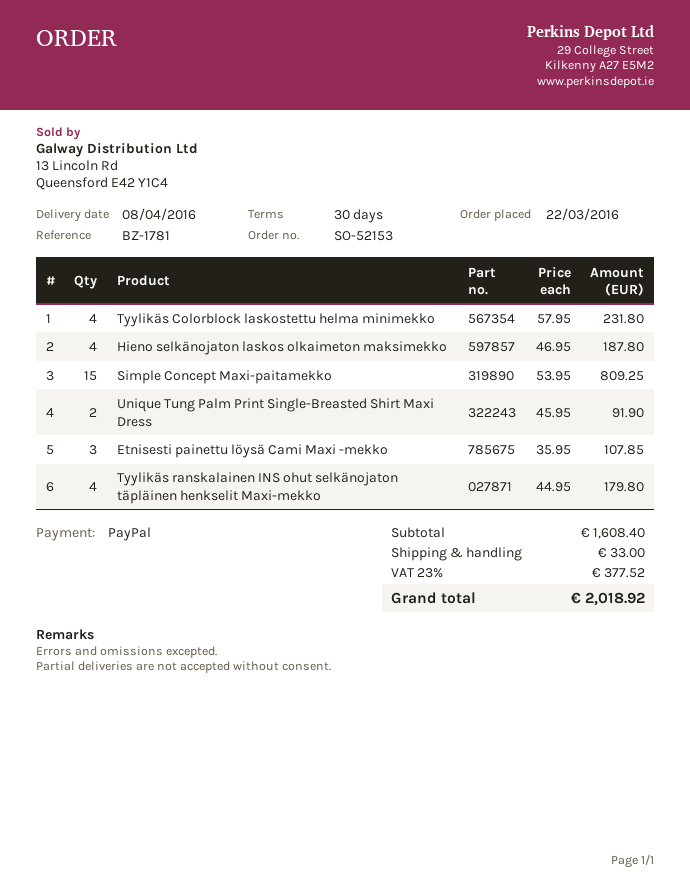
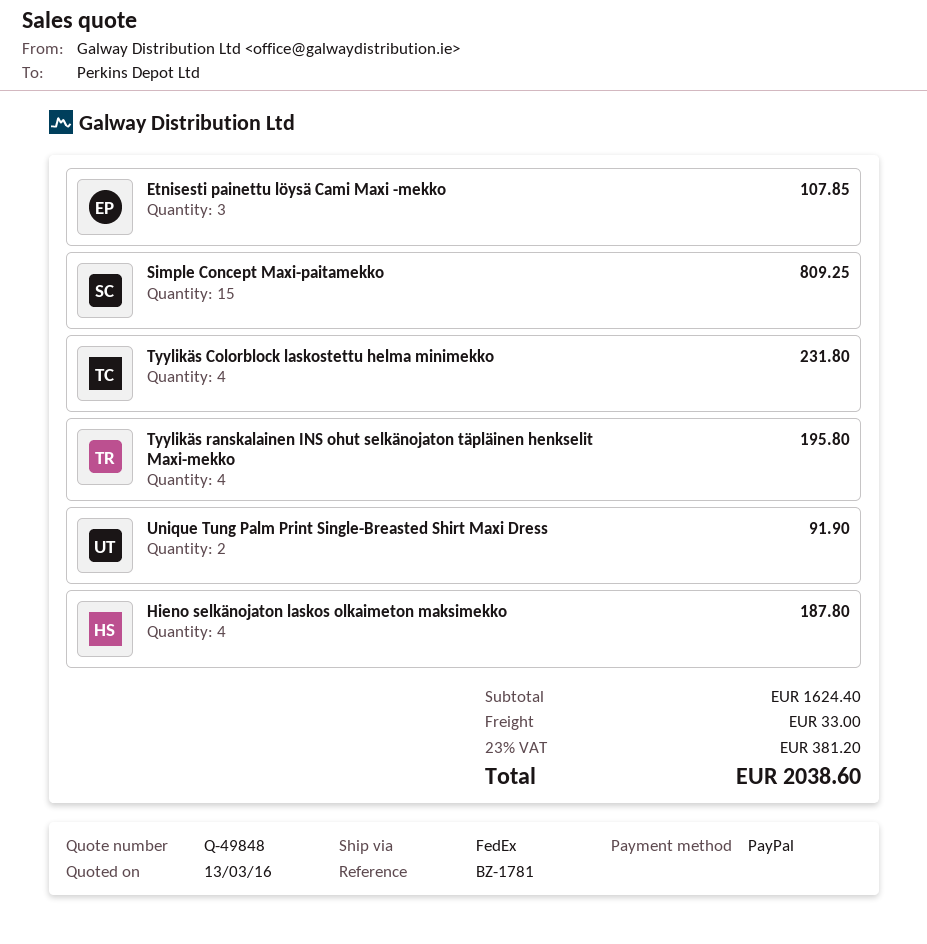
Tyylikäs ranskalainen INS ohut selkänojaton täpläinen henkselit Maxi-mekko: 4 for 179.80 -> 4 for 195.80
subtotal: 1608.40 -> 1624.40
tax: 23% = 377.52 -> 23% = 381.20
total: 2018.92 -> 2038.60

